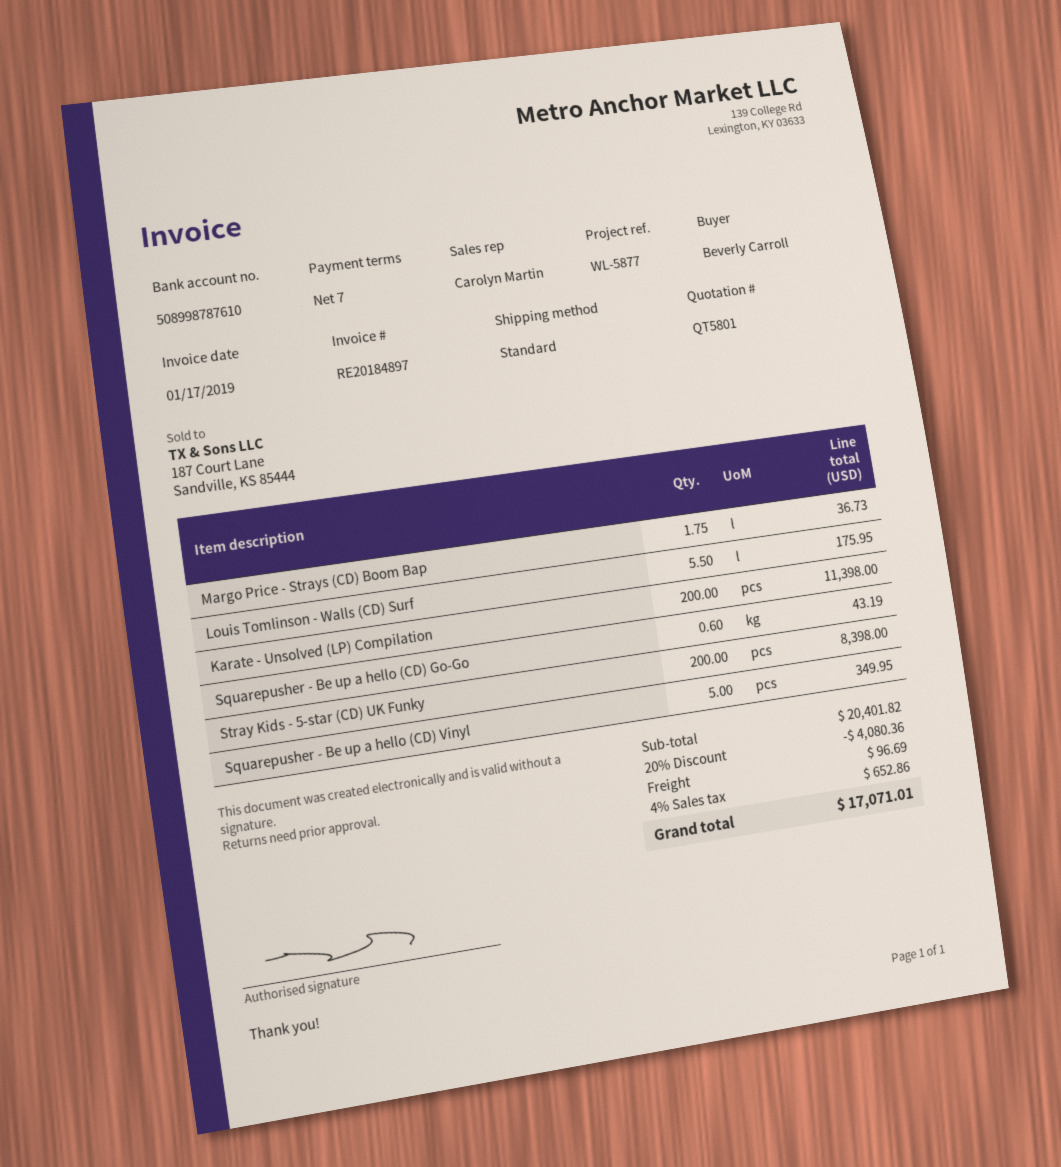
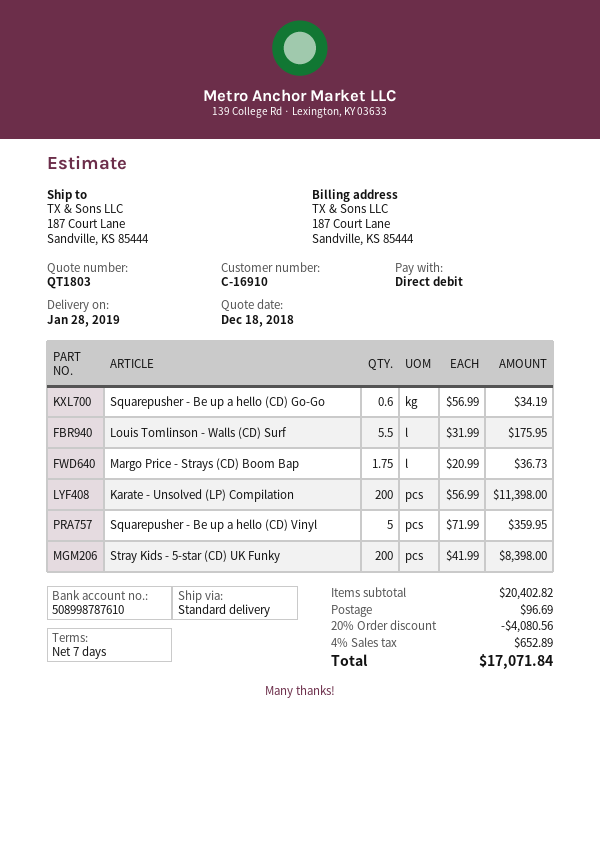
quote number: QT5801 -> QT1803
Squarepusher - Be up a hello (CD) Go-Go: 0.6 for 43.19 -> 0.6 for 34.19
Squarepusher - Be up a hello (CD) Vinyl: 5 for 349.95 -> 5 for 359.95
subtotal: 20401.82 -> 20402.82
discount: 20% = 4080.36 -> 20% = 4080.56
tax: 4% = 652.86 -> 4% = 652.89
total: 17071.01 -> 17071.84

